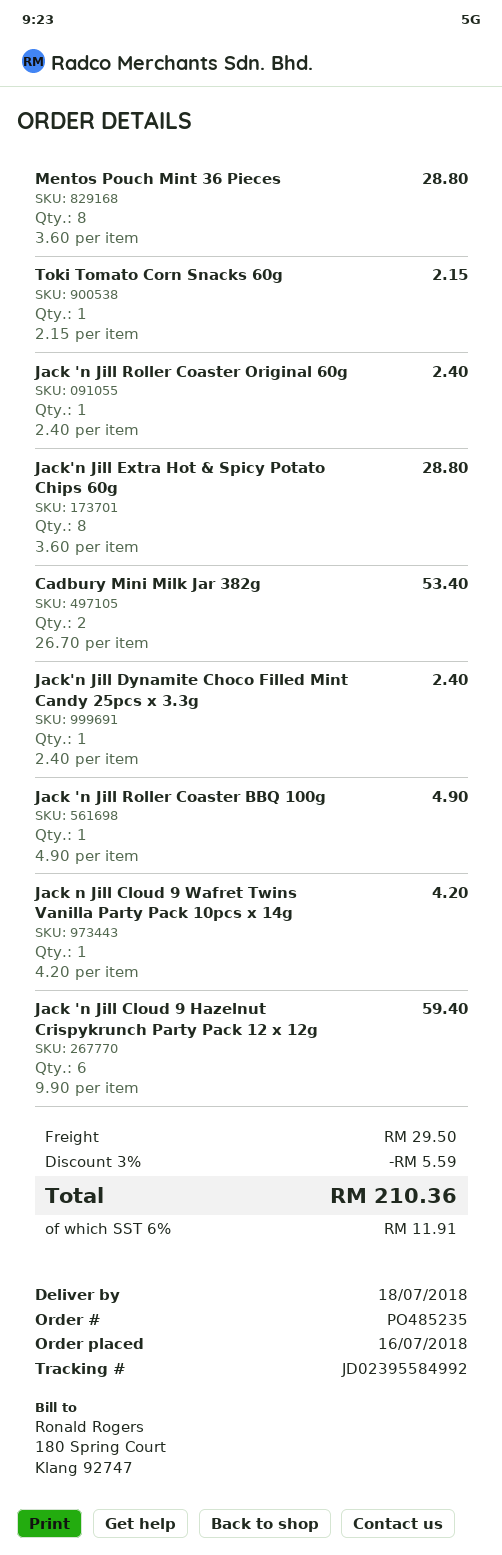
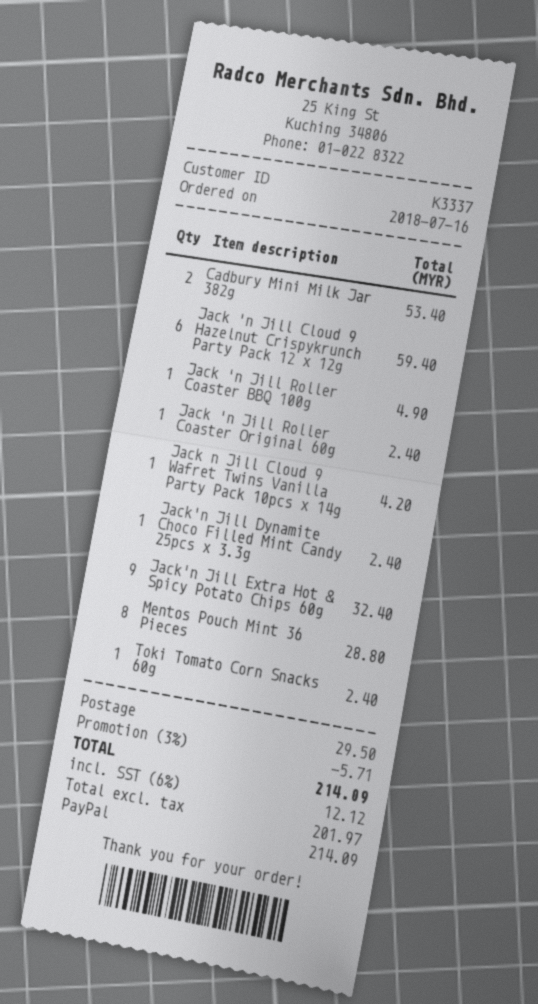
Toki Tomato Corn Snacks 60g: 1 for 2.15 -> 1 for 2.40
Jack'n Jill Extra Hot & Spicy Potato Chips 60g: 8 for 28.80 -> 9 for 32.40
discount: 3% = 5.59 -> 3% = 5.71
tax: 6% = 11.91 -> 6% = 12.12
total: 210.36 -> 214.09

